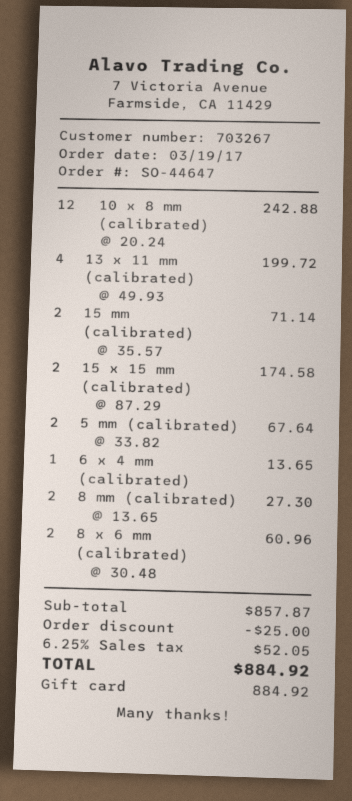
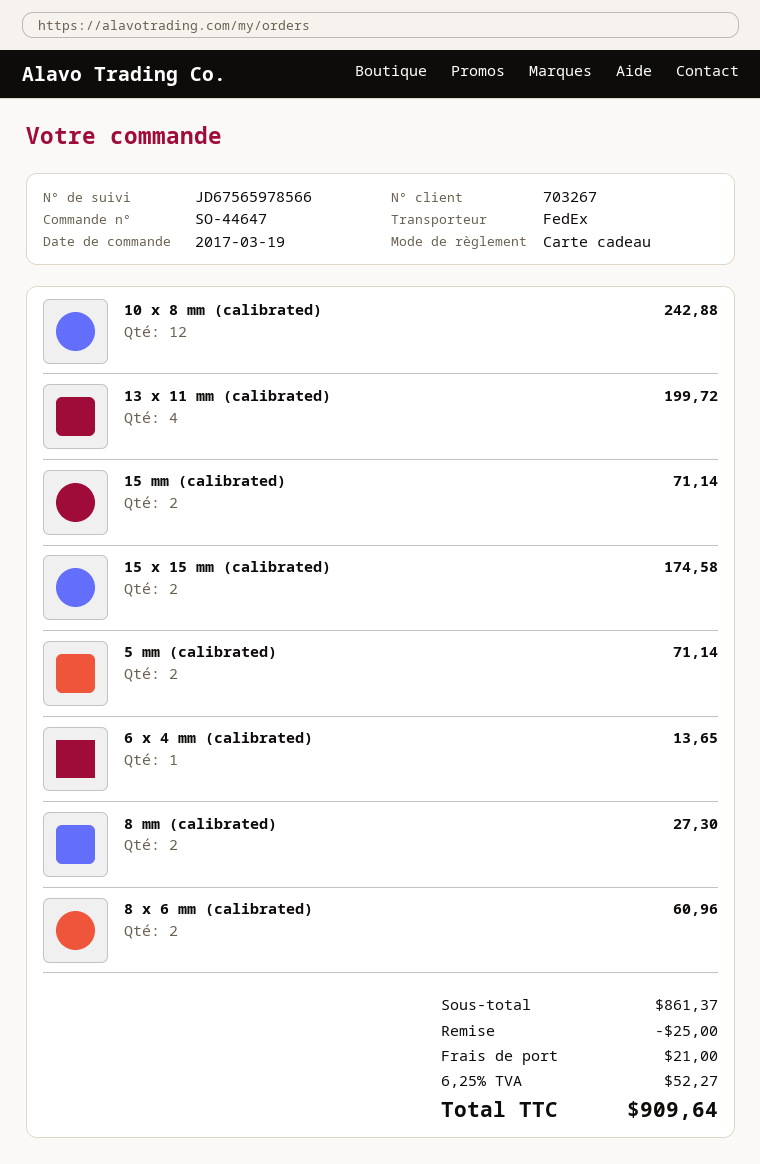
5 mm (calibrated): 2 for 67.64 -> 2 for 71.14
subtotal: 857.87 -> 861.37
shipping: none -> 21.00
tax: 6.25% = 52.05 -> 6.25% = 52.27
total: 884.92 -> 909.64

